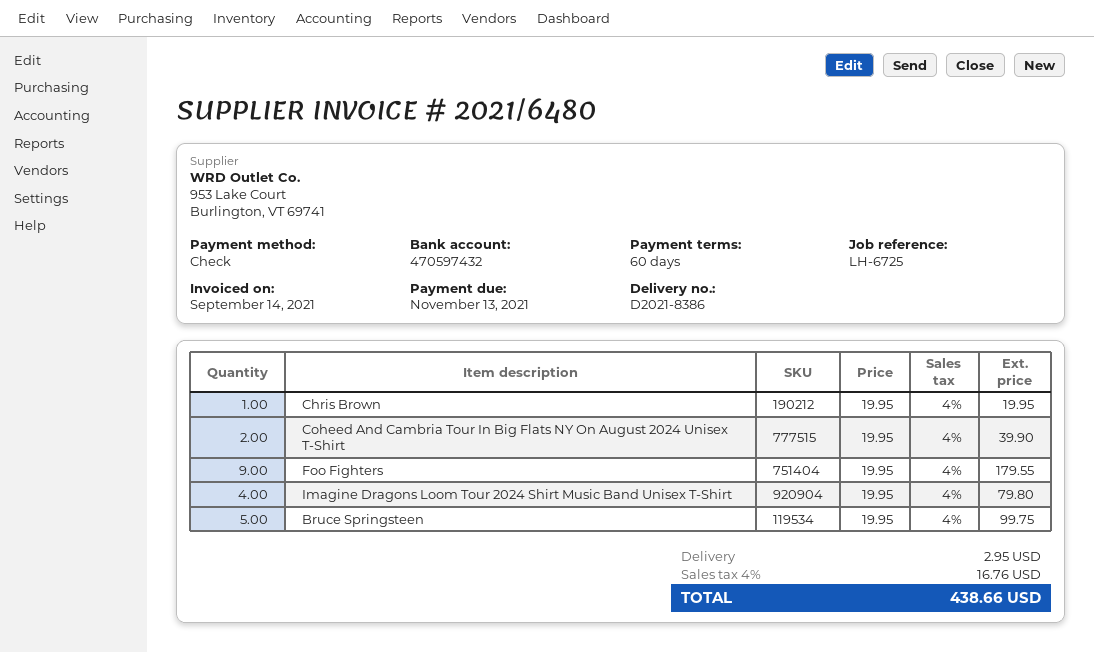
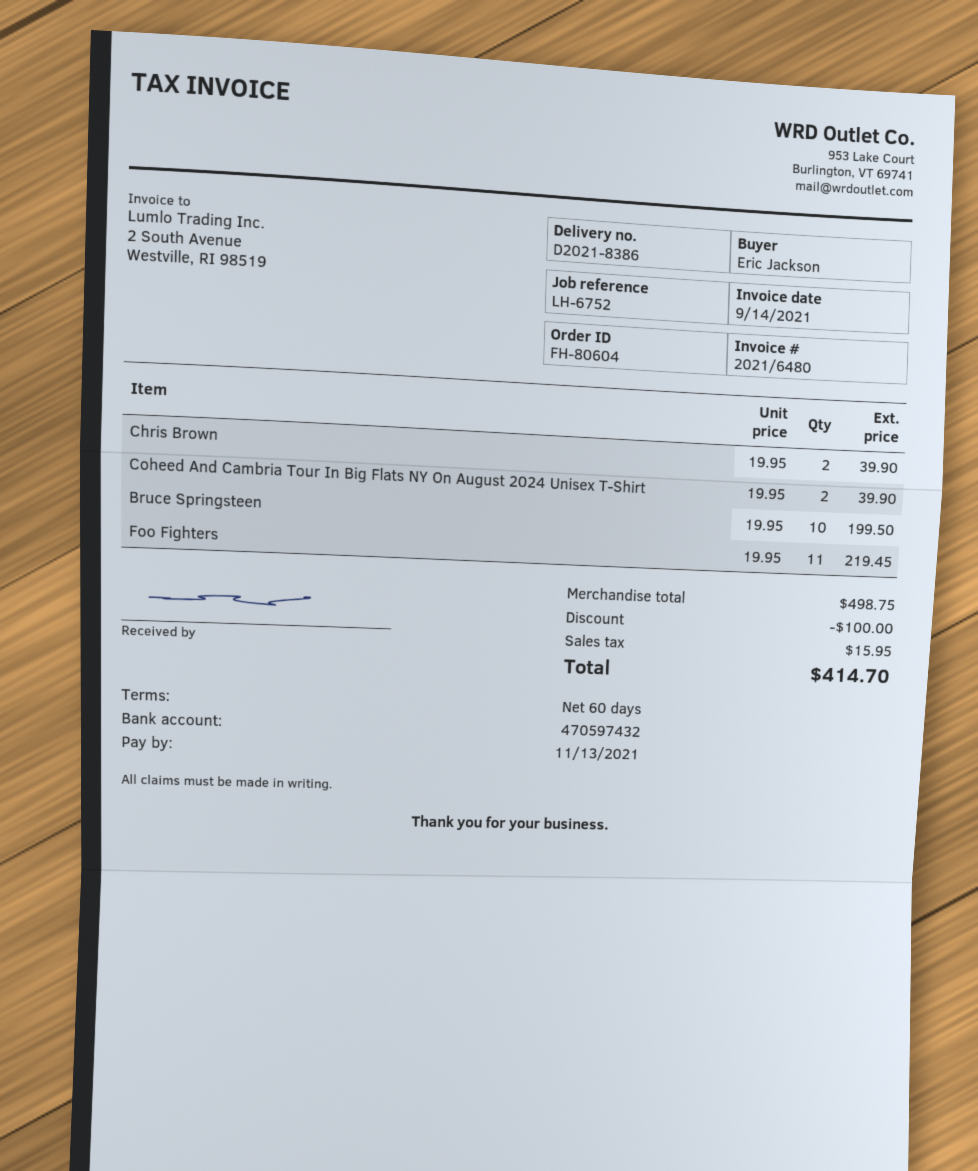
reference: LH-6725 -> LH-6752
Chris Brown: 1 x 19.95 = 19.95 -> 2 x 19.95 = 39.90
Foo Fighters: 9 x 19.95 = 179.55 -> 11 x 19.95 = 219.45
Imagine Dragons Loom Tour 2024 Shirt Music Band Unisex T-Shirt: 4 x 19.95 = 79.80 -> none
Bruce Springsteen: 5 x 19.95 = 99.75 -> 10 x 19.95 = 199.50
discount: none -> 100.00
shipping: 2.95 -> none
tax: 16.76 -> 15.95
total: 438.66 -> 414.70

